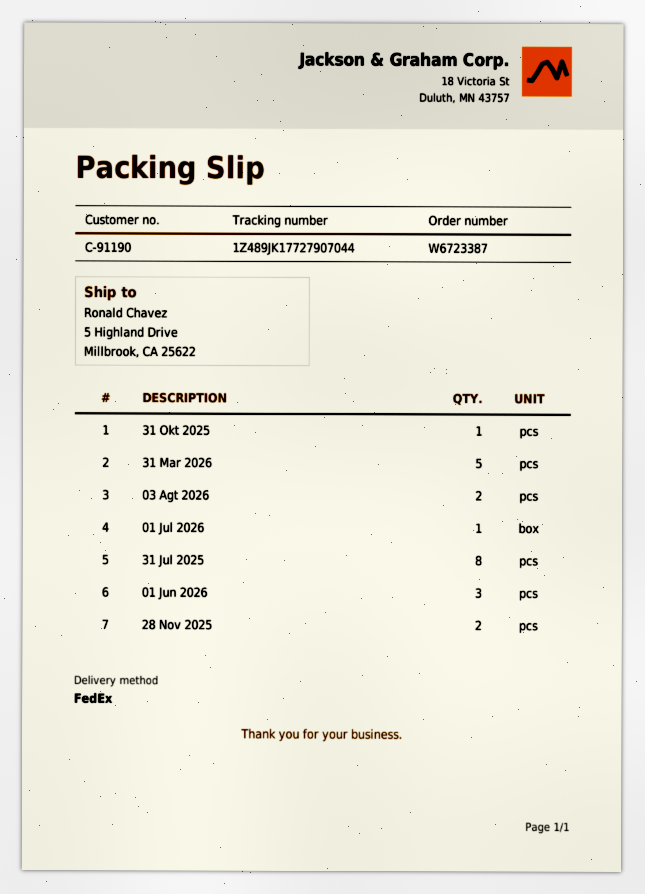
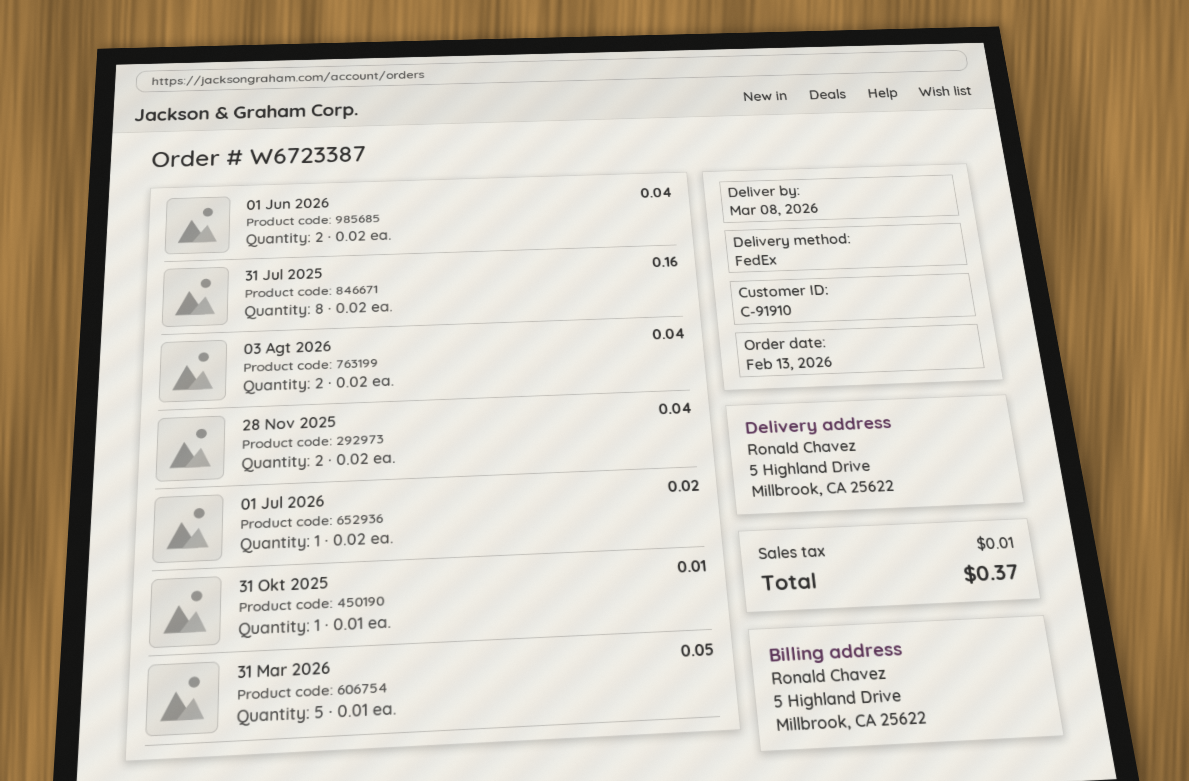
customer number: C-91190 -> C-91910
01 Jun 2026: 3 -> 2

